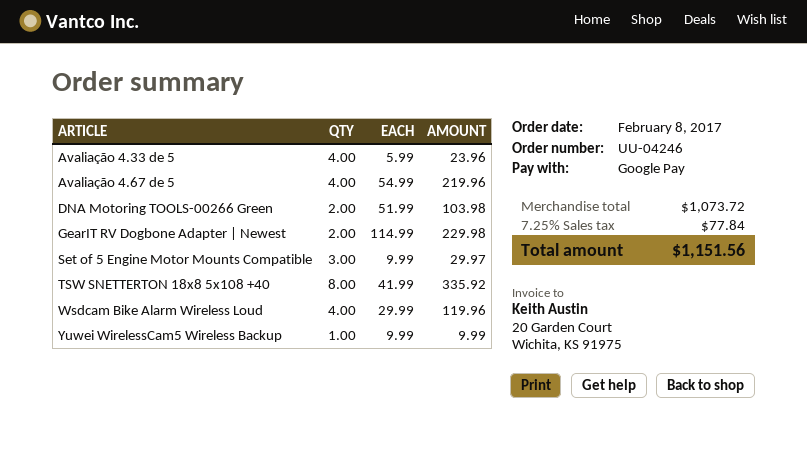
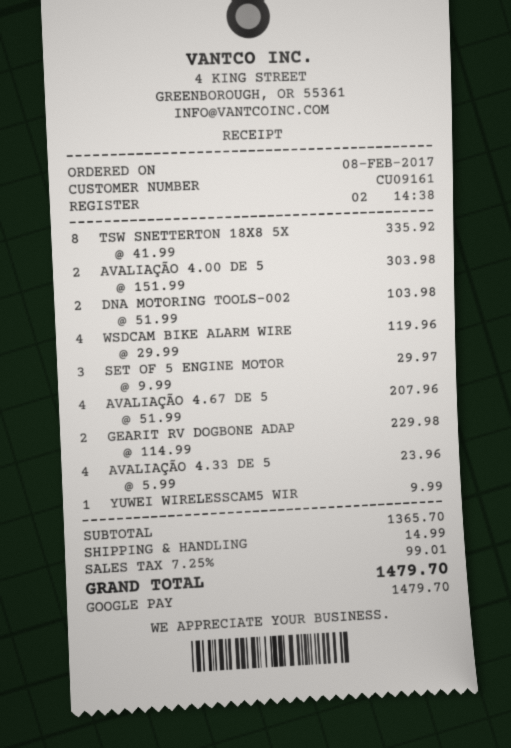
Avaliação 4.67 de 5: 4 x 54.99 = 219.96 -> 4 x 51.99 = 207.96
AVALIAÇÃO 4.00 DE 5: none -> 2 x 151.99 = 303.98
subtotal: 1073.72 -> 1365.70
shipping: none -> 14.99
tax: 7.25% = 77.84 -> 7.25% = 99.01
total: 1151.56 -> 1479.70

